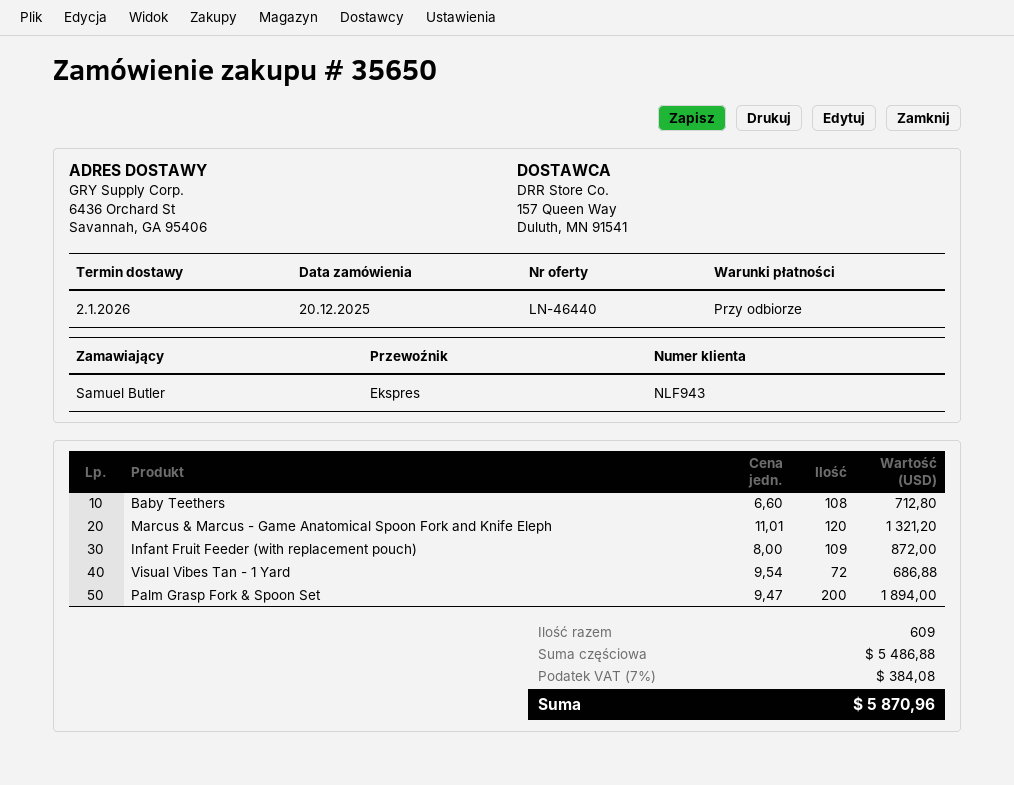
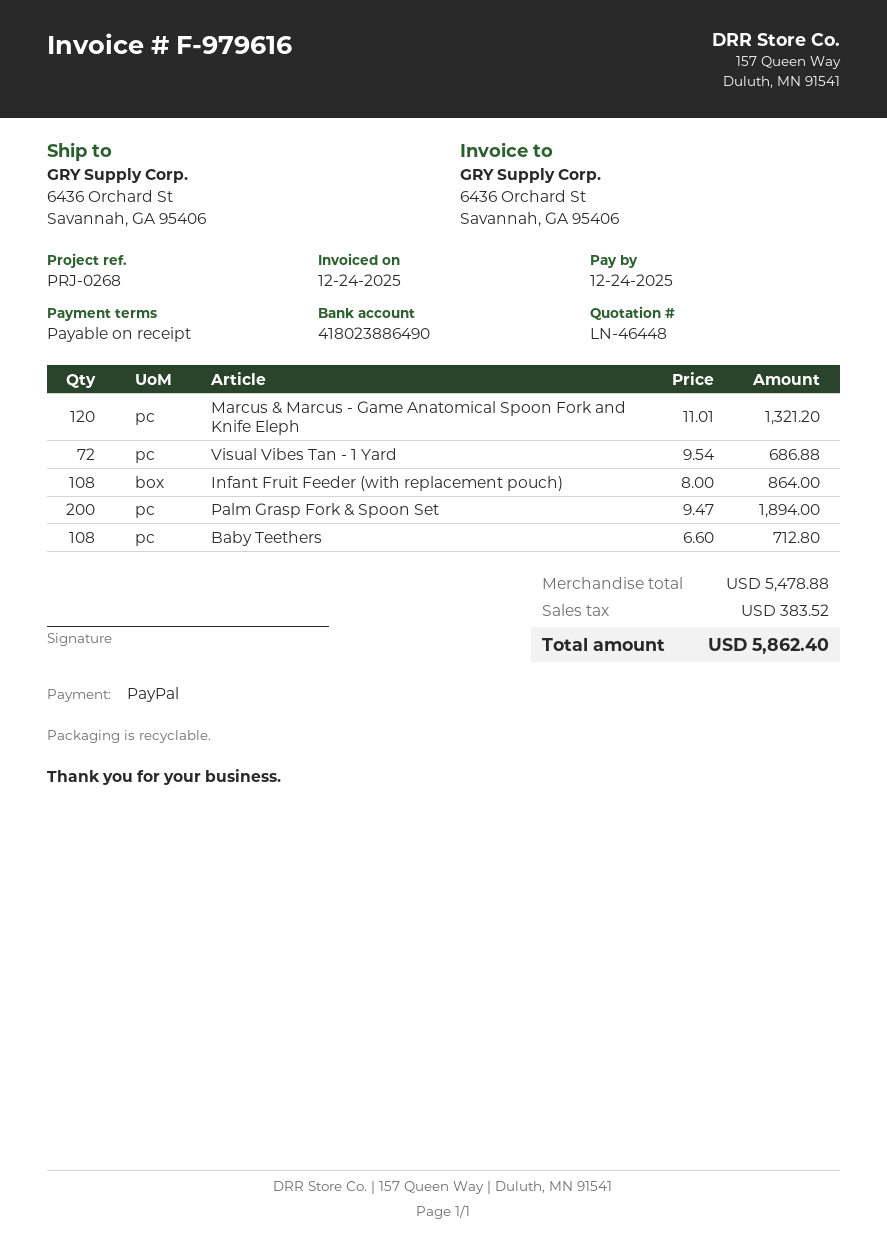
quote number: LN-46440 -> LN-46448
Infant Fruit Feeder (with replacement pouch): 109 x 8.00 = 872.00 -> 108 x 8.00 = 864.00
subtotal: 5486.88 -> 5478.88
tax: 384.08 -> 383.52
total: 5870.96 -> 5862.40

